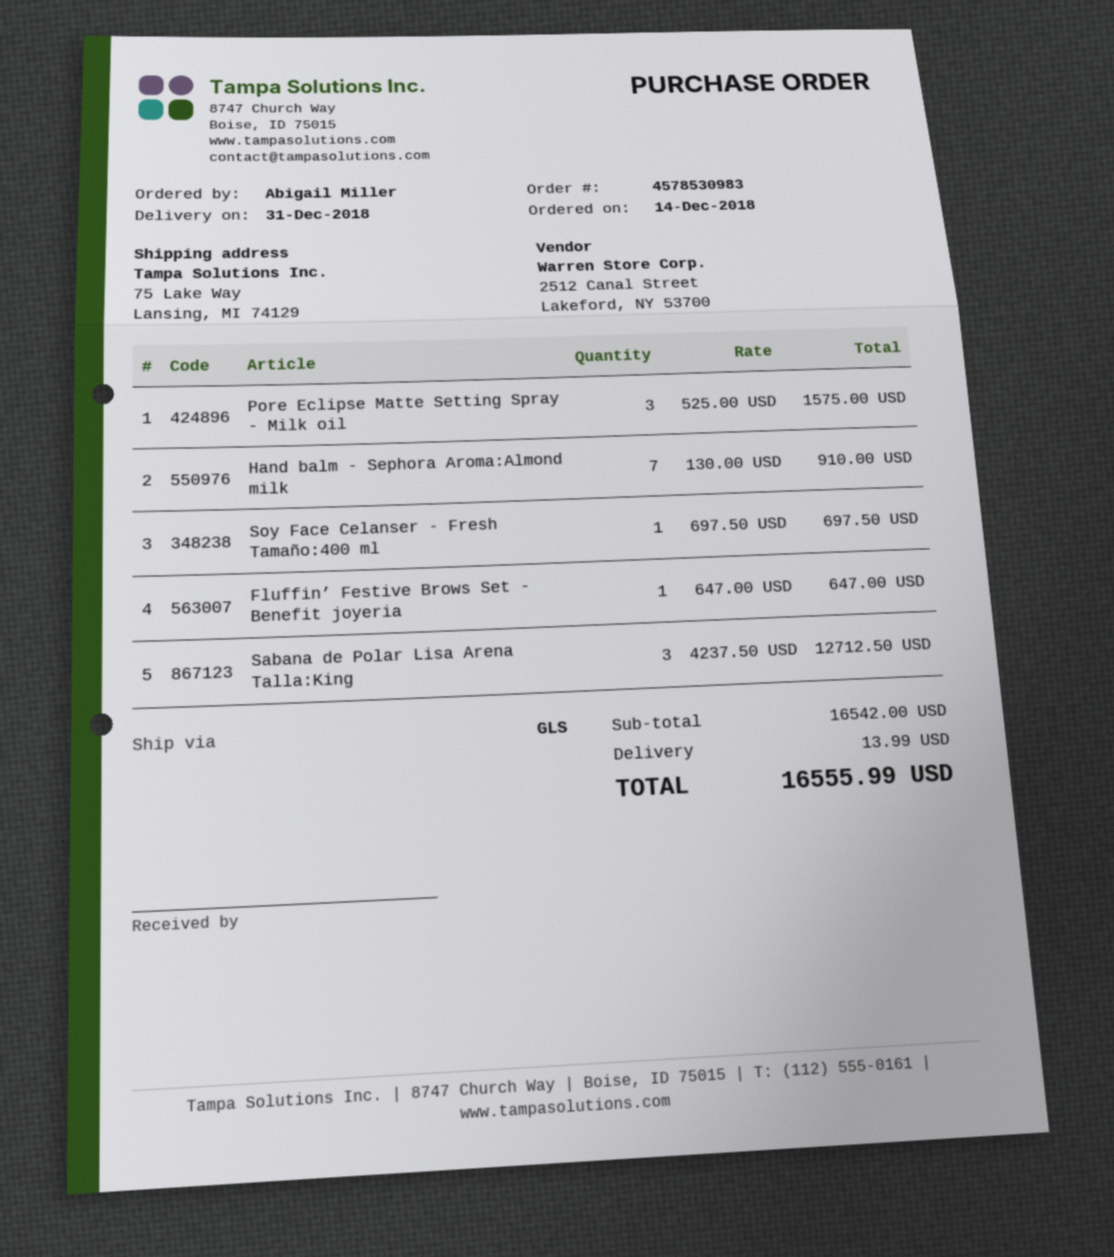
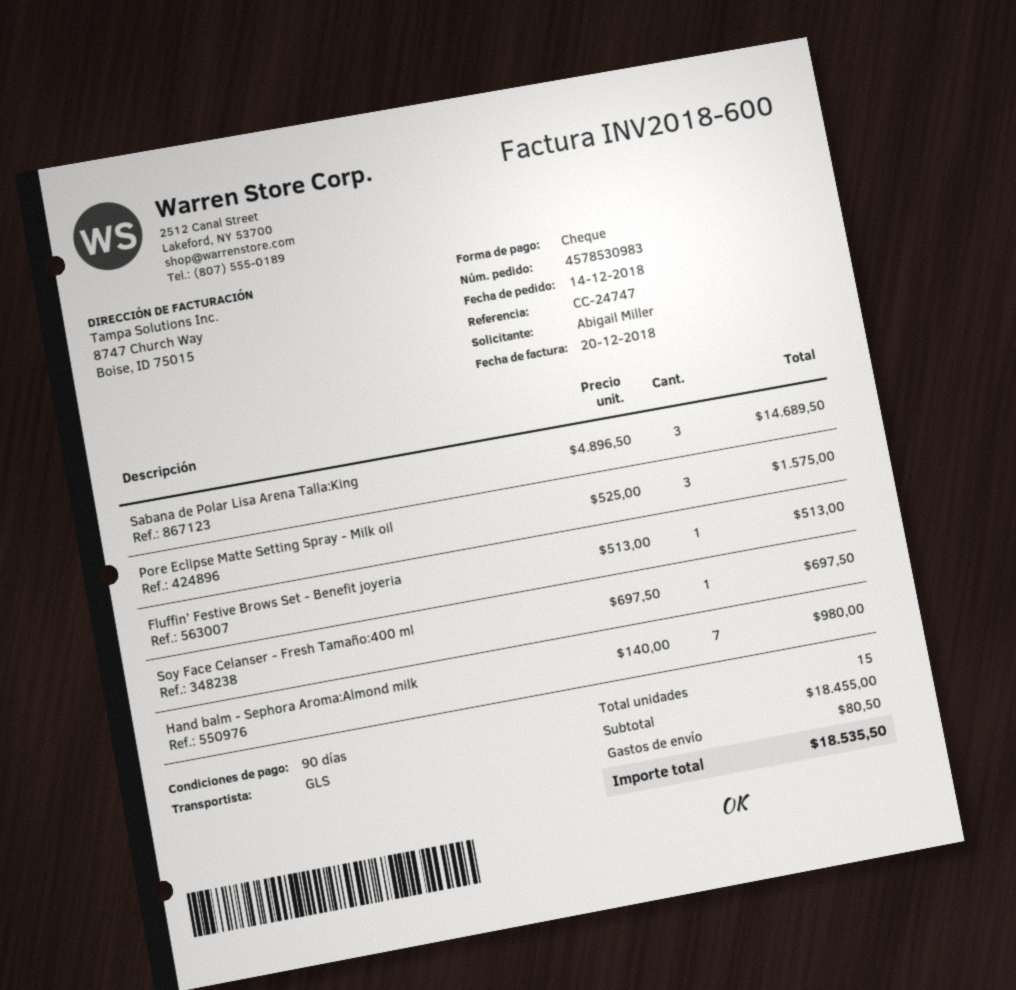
Hand balm - Sephora Aroma:Almond milk: 7 x 130.00 = 910.00 -> 7 x 140.00 = 980.00
Fluffin’ Festive Brows Set - Benefit joyeria: 1 x 647.00 = 647.00 -> 1 x 513.00 = 513.00
Sabana de Polar Lisa Arena Talla:King: 3 x 4237.50 = 12712.50 -> 3 x 4896.50 = 14689.50
subtotal: 16542.00 -> 18455.00
shipping: 13.99 -> 80.50
total: 16555.99 -> 18535.50

